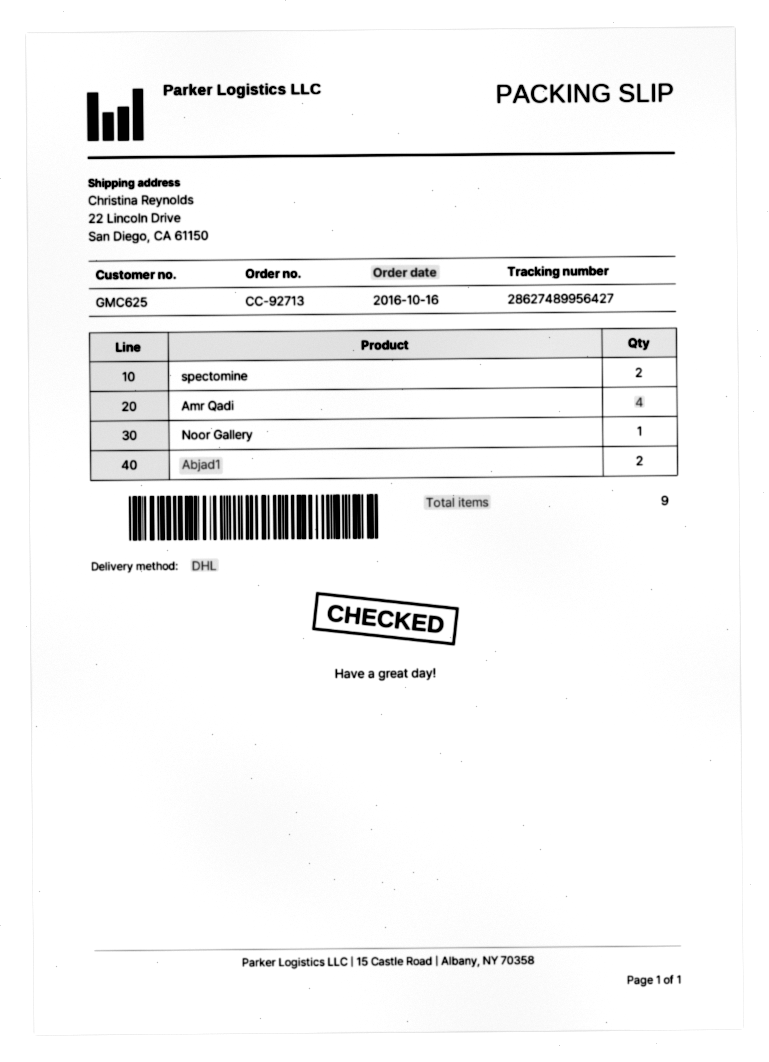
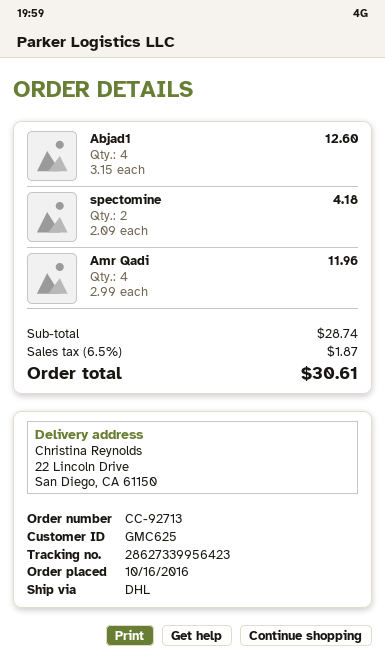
tracking number: 28627489956427 -> 28627339956423
Noor Gallery: 1 -> none
Abjad1: 2 -> 4

